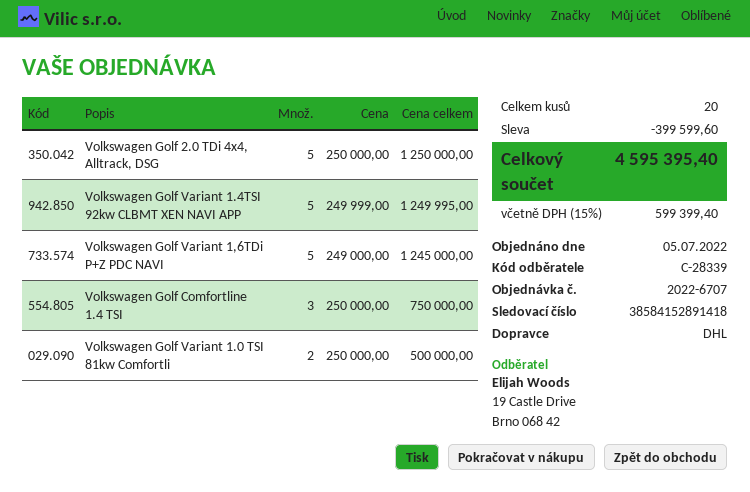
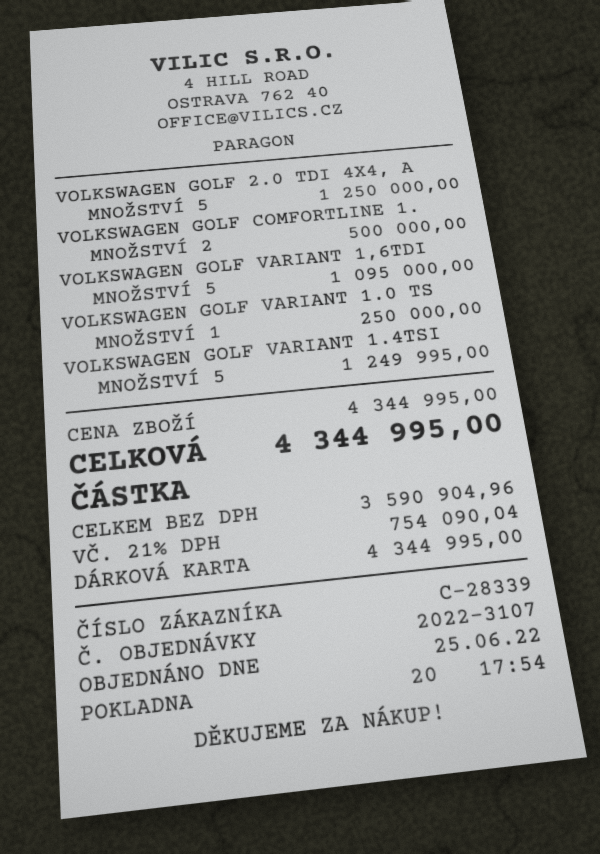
order number: 2022-6707 -> 2022-3107
order date: 2022-07-05 -> 2022-06-25
Volkswagen Golf Variant 1,6TDi P+Z PDC NAVI: 5 for 1245000.00 -> 5 for 1095000.00
Volkswagen Golf Comfortline 1.4 TSI: 3 for 750000.00 -> 2 for 500000.00
Volkswagen Golf Variant 1.0 TSI 81kw Comfortli: 2 for 500000.00 -> 1 for 250000.00
discount: 399599.60 -> none
tax: 15% = 599399.40 -> 21% = 754090.04
total: 4595395.40 -> 4344995.00

